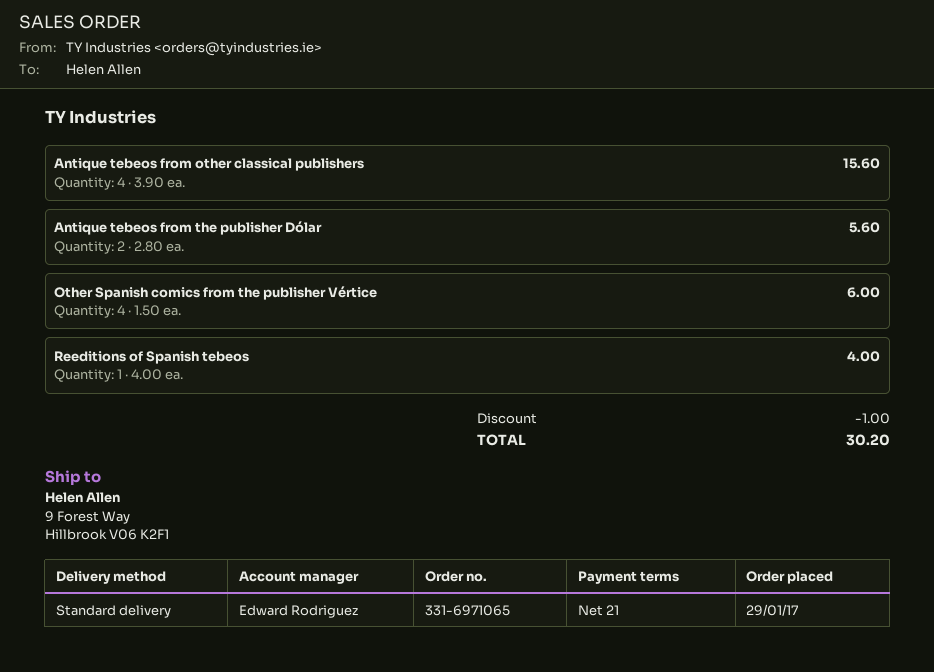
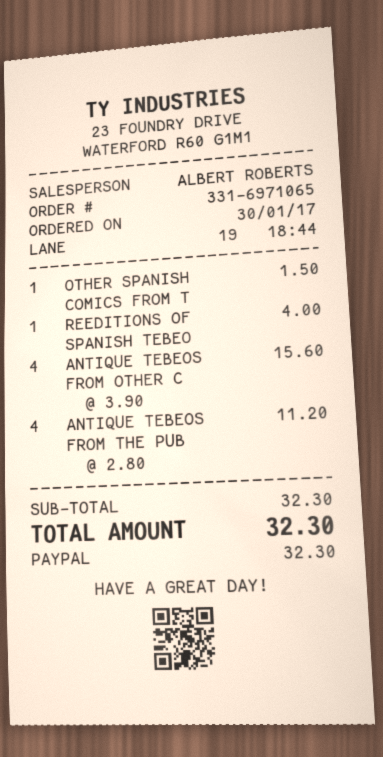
order date: 2017-01-29 -> 2017-01-30
sales rep: Edward Rodriguez -> ALBERT ROBERTS
Antique tebeos from the publisher Dólar: 2 x 2.80 = 5.60 -> 4 x 2.80 = 11.20
Other Spanish comics from the publisher Vértice: 4 x 1.50 = 6.00 -> 1 x 1.50 = 1.50
discount: 1.00 -> none
total: 30.20 -> 32.30

